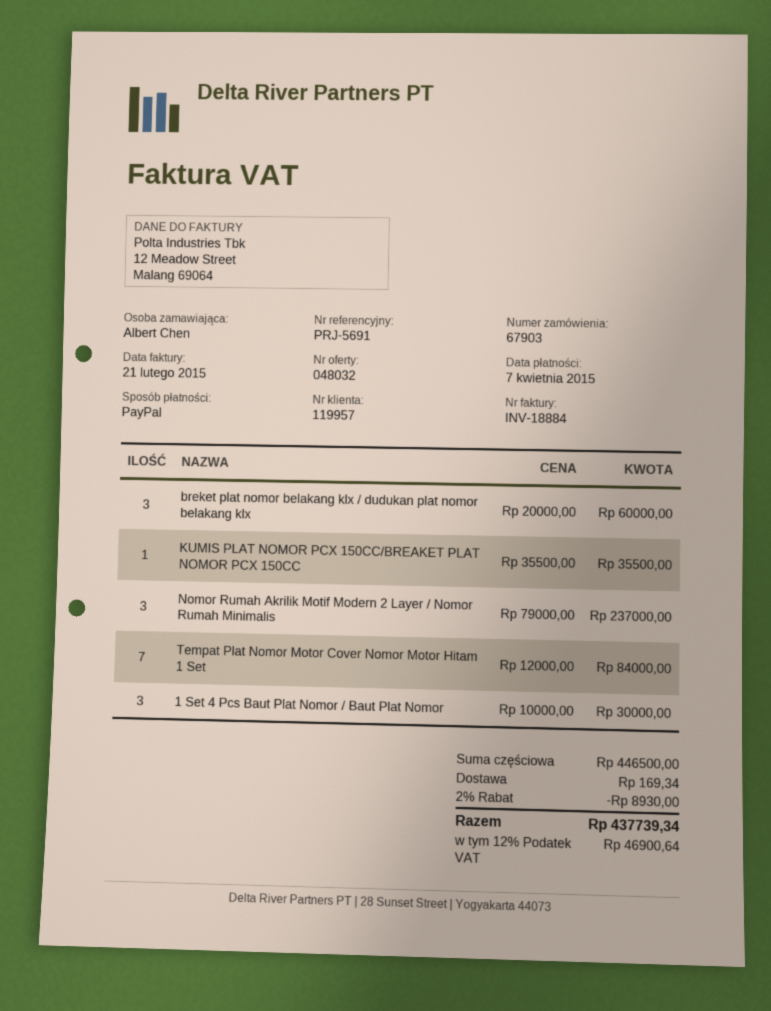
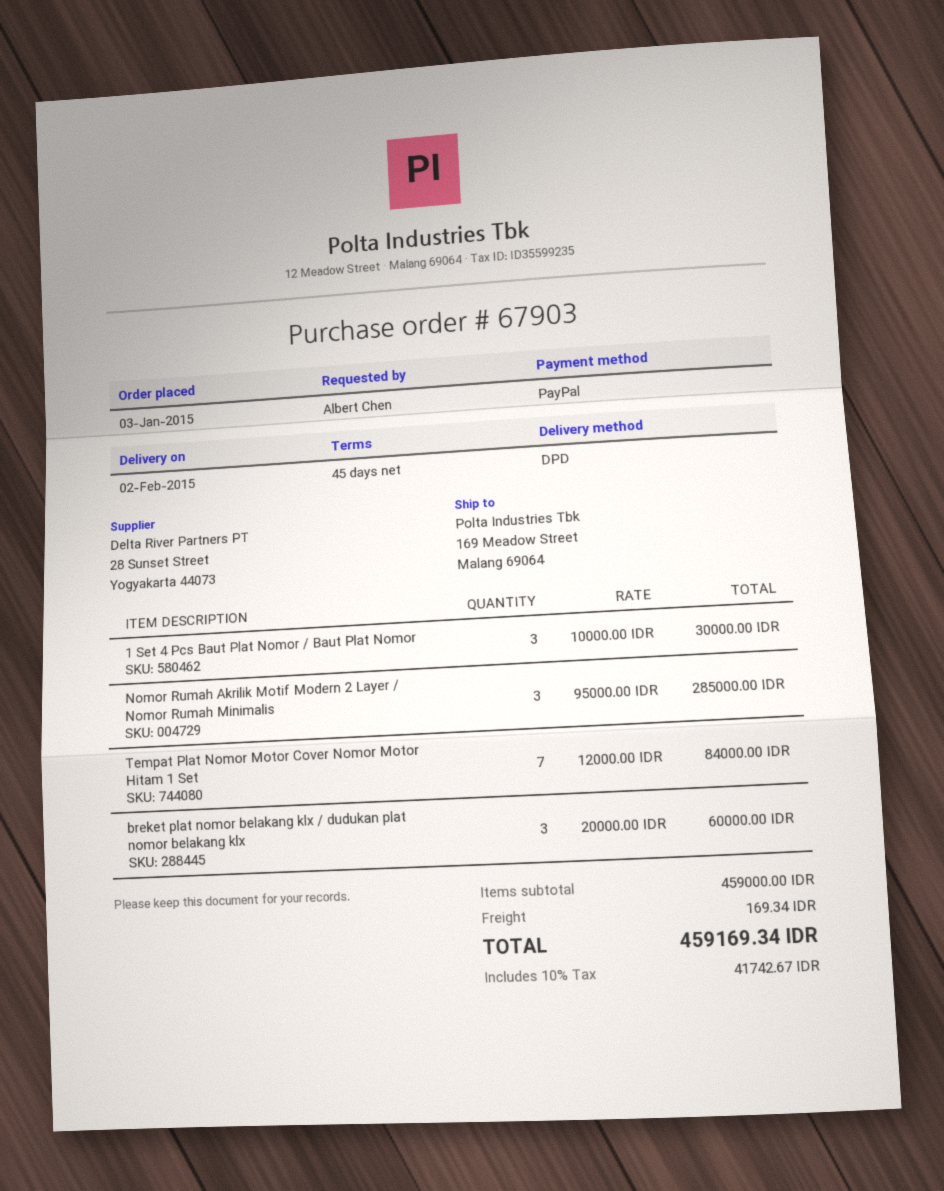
KUMIS PLAT NOMOR PCX 150CC/BREAKET PLAT NOMOR PCX 150CC: 1 x 35500.00 = 35500.00 -> none
Nomor Rumah Akrilik Motif Modern 2 Layer / Nomor Rumah Minimalis: 3 x 79000.00 = 237000.00 -> 3 x 95000.00 = 285000.00
subtotal: 446500.00 -> 459000.00
discount: 2% = 8930.00 -> none
tax: 12% = 46900.64 -> 10% = 41742.67
total: 437739.34 -> 459169.34

